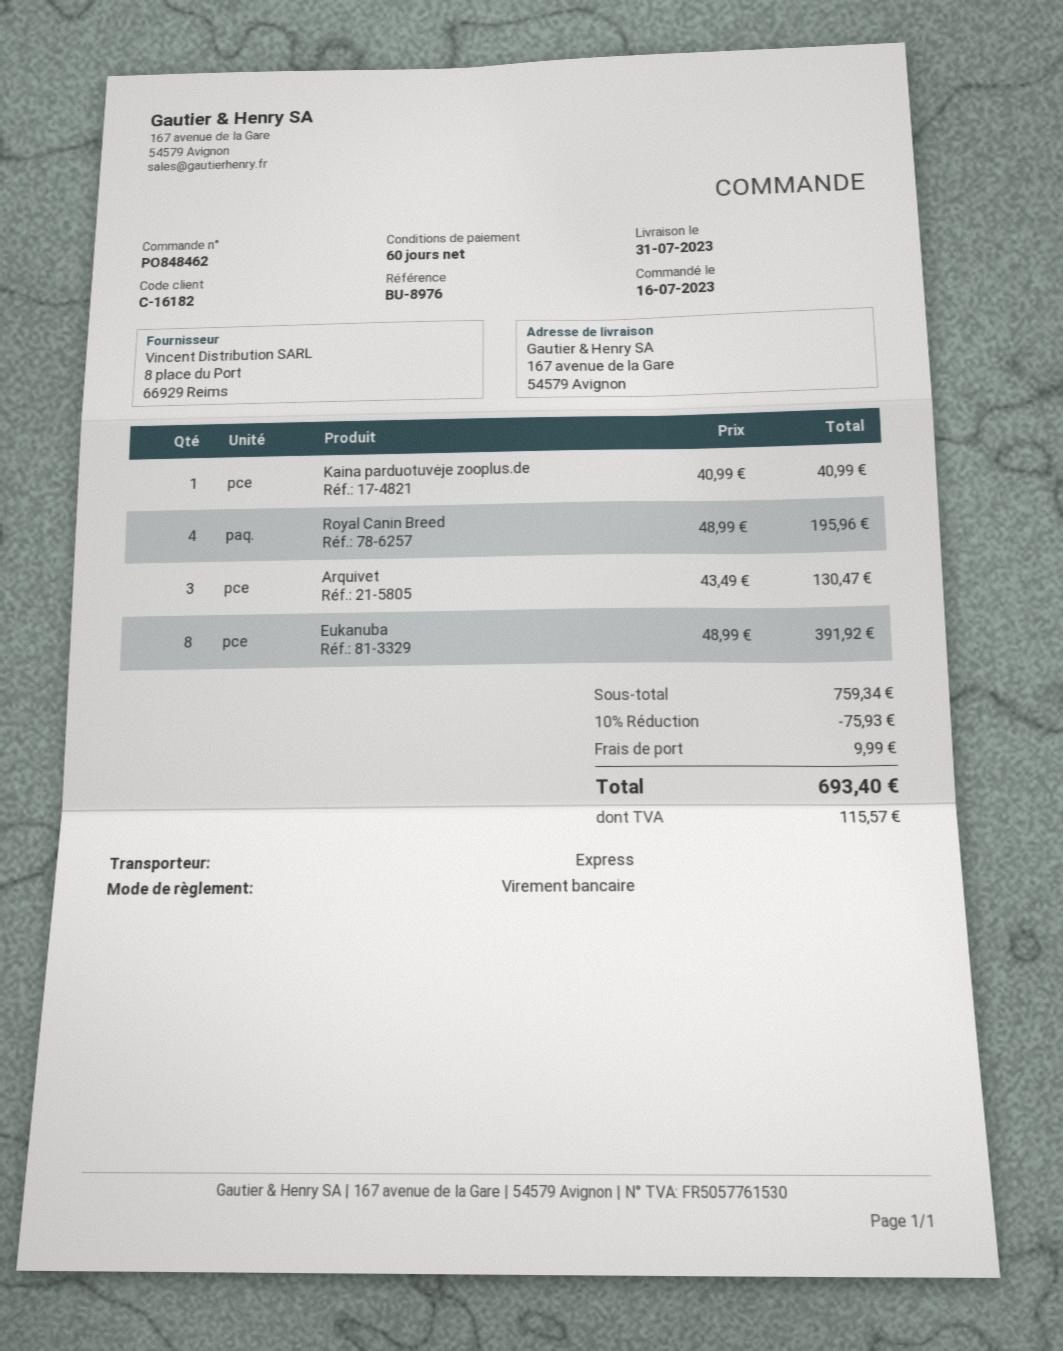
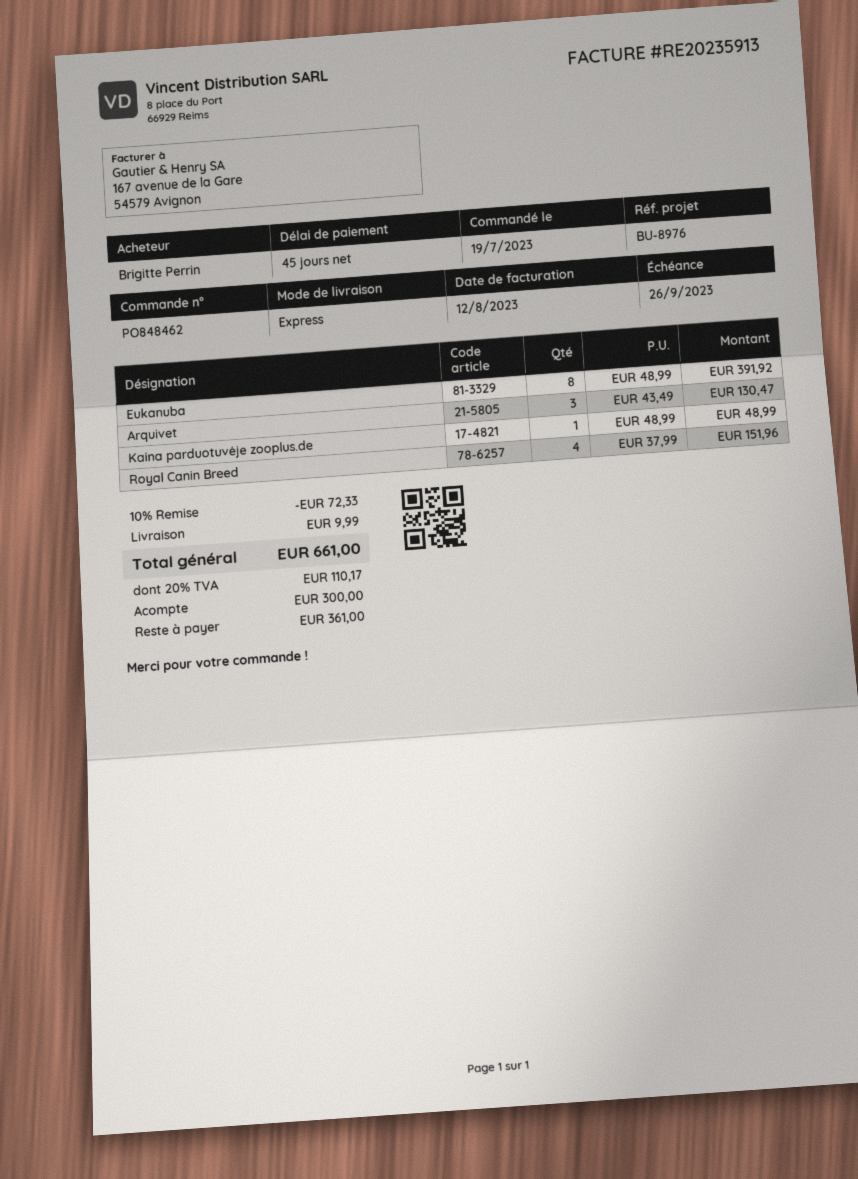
order date: 2023-07-16 -> 2023-07-19
payment terms: 60 days -> 45 days
Kaina parduotuvėje zooplus.de: 1 x 40.99 = 40.99 -> 1 x 48.99 = 48.99
Royal Canin Breed: 4 x 48.99 = 195.96 -> 4 x 37.99 = 151.96
discount: 10% = 75.93 -> 10% = 72.33
tax: 115.57 -> 110.17
total: 693.40 -> 661.00

